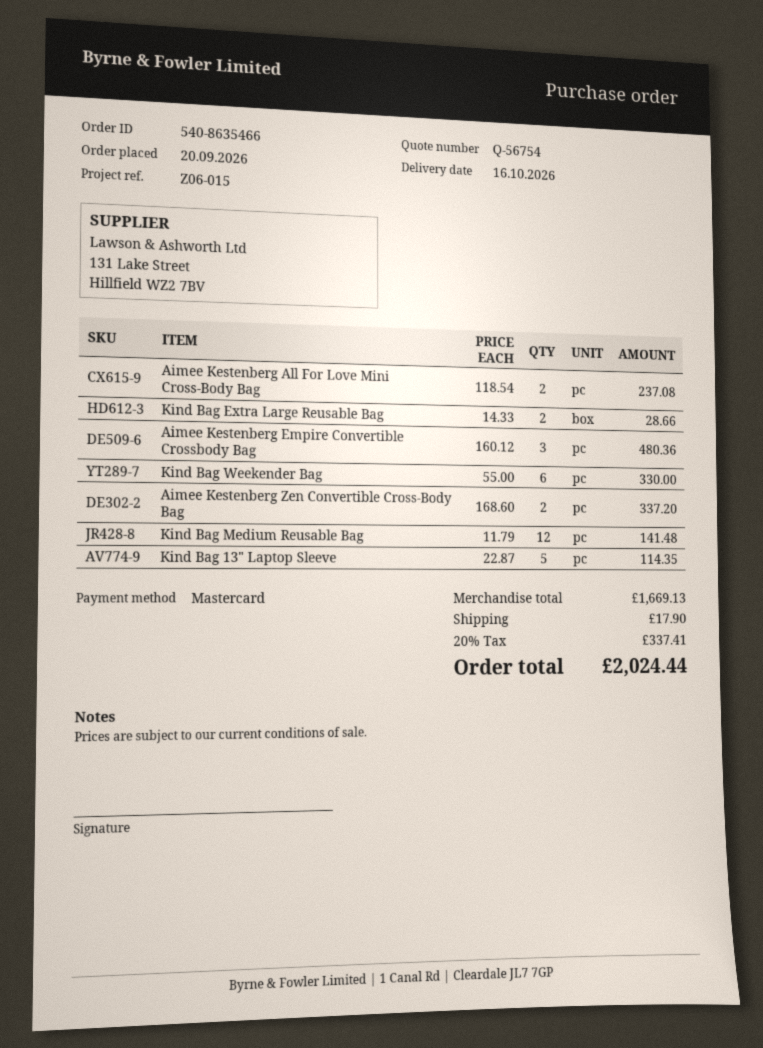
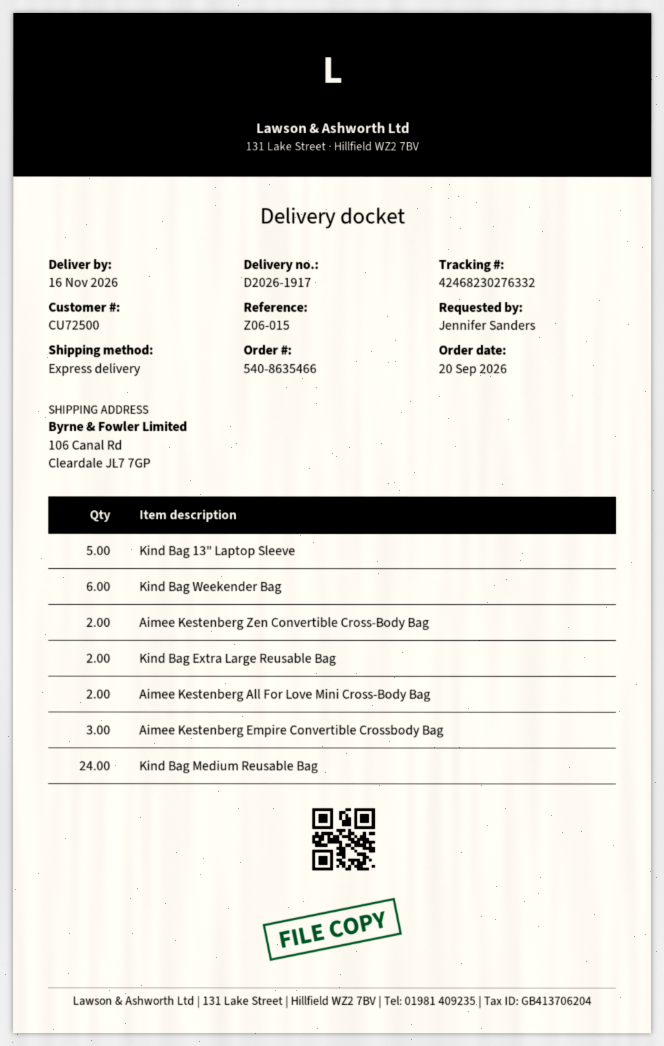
delivery date: 2026-10-16 -> 2026-11-16
Kind Bag Medium Reusable Bag: 12 -> 24

